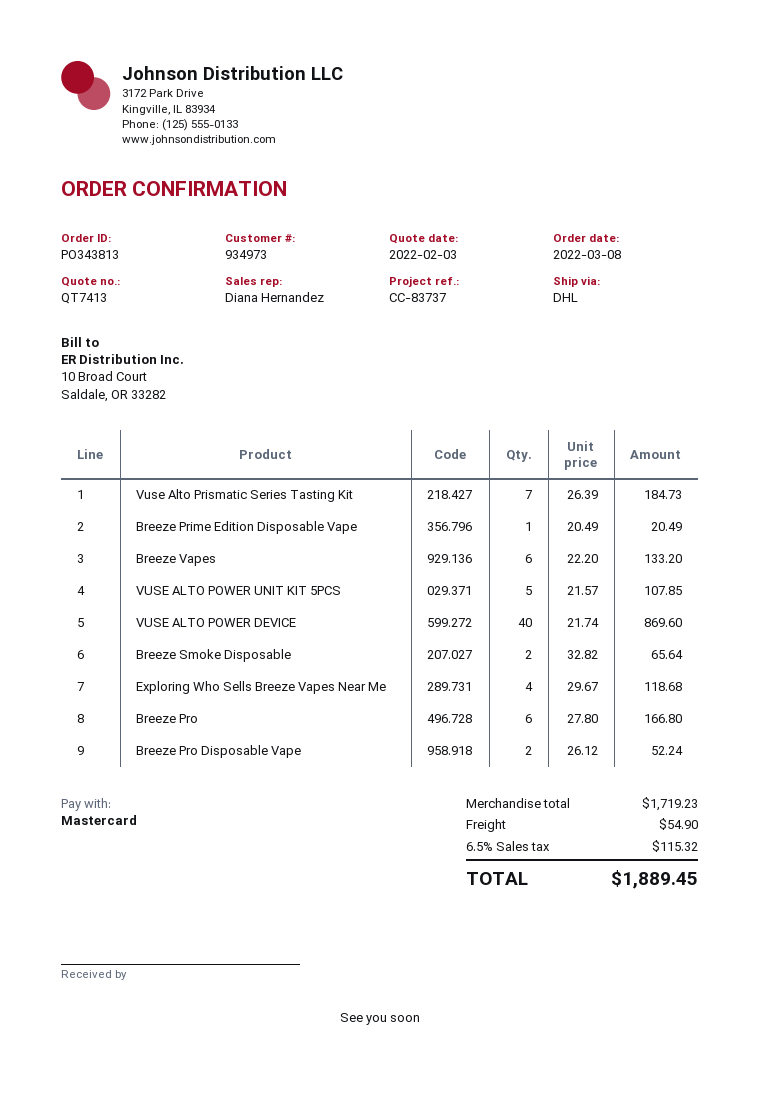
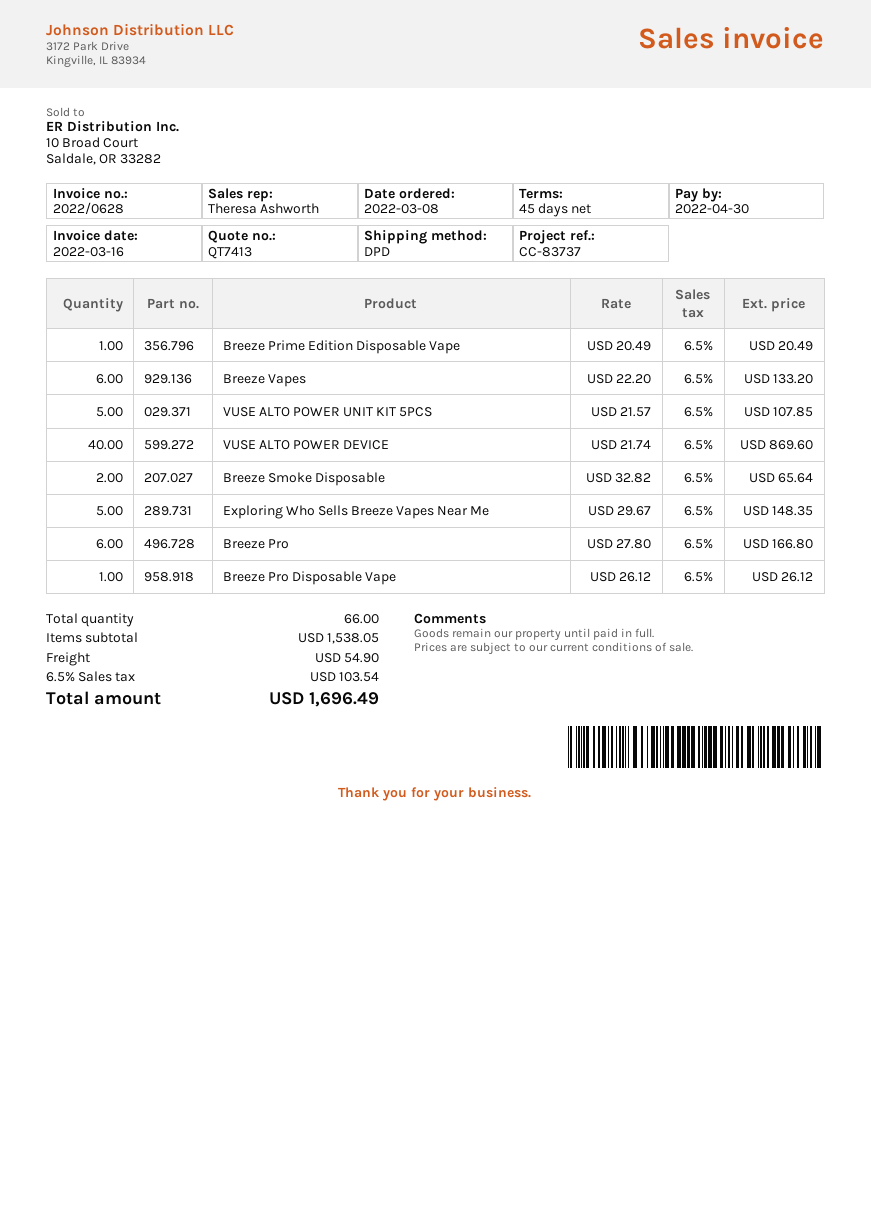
sales rep: Diana Hernandez -> Theresa Ashworth
shipping method: DHL -> DPD
Vuse Alto Prismatic Series Tasting Kit: 7 x 26.39 = 184.73 -> none
Exploring Who Sells Breeze Vapes Near Me: 4 x 29.67 = 118.68 -> 5 x 29.67 = 148.35
Breeze Pro Disposable Vape: 2 x 26.12 = 52.24 -> 1 x 26.12 = 26.12
subtotal: 1719.23 -> 1538.05
tax: 6.5% = 115.32 -> 6.5% = 103.54
total: 1889.45 -> 1696.49

